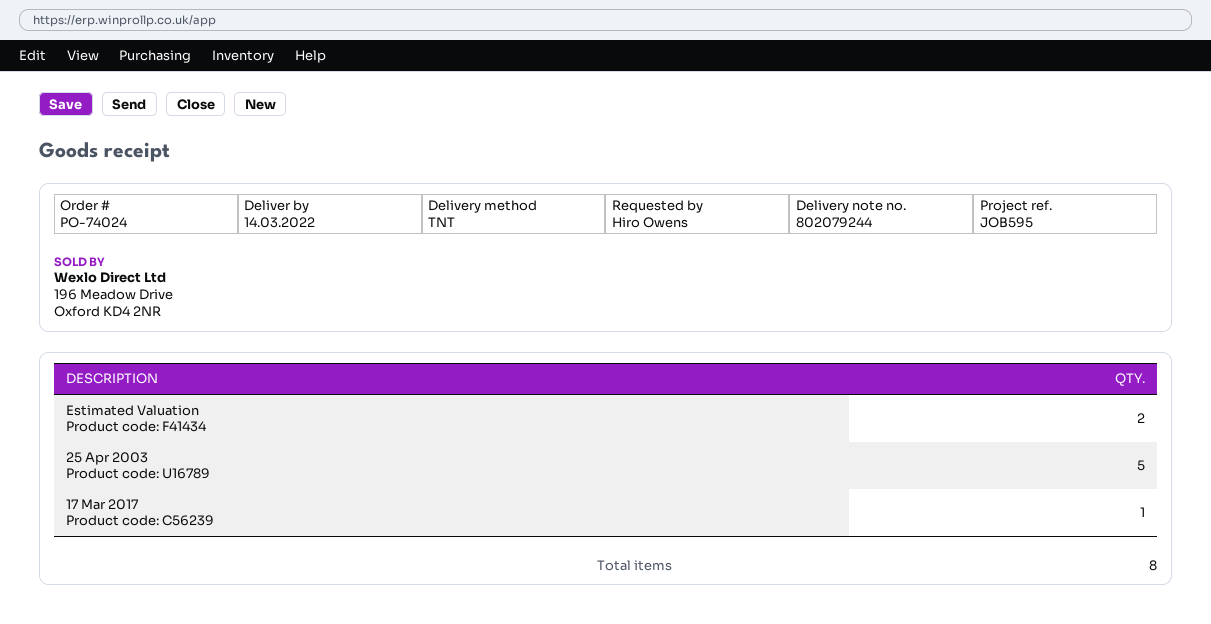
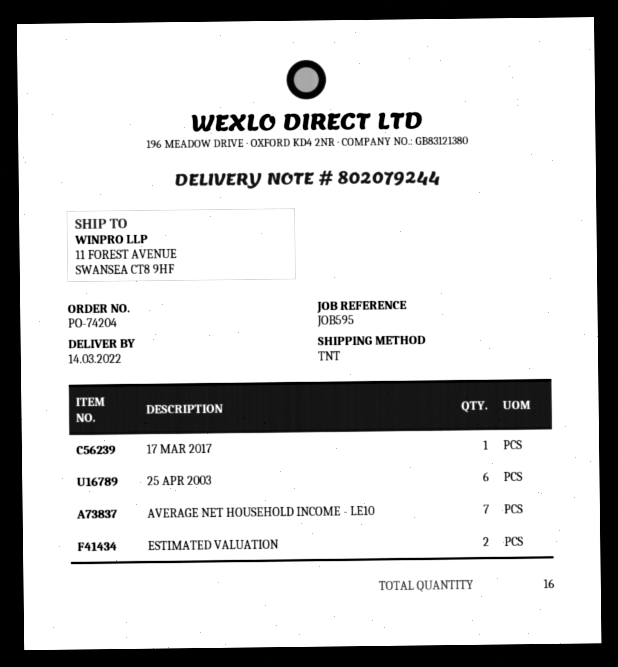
order number: PO-74024 -> PO-74204
25 Apr 2003: 5 -> 6
AVERAGE NET HOUSEHOLD INCOME - LE10: none -> 7
total quantity: 8 -> 16

